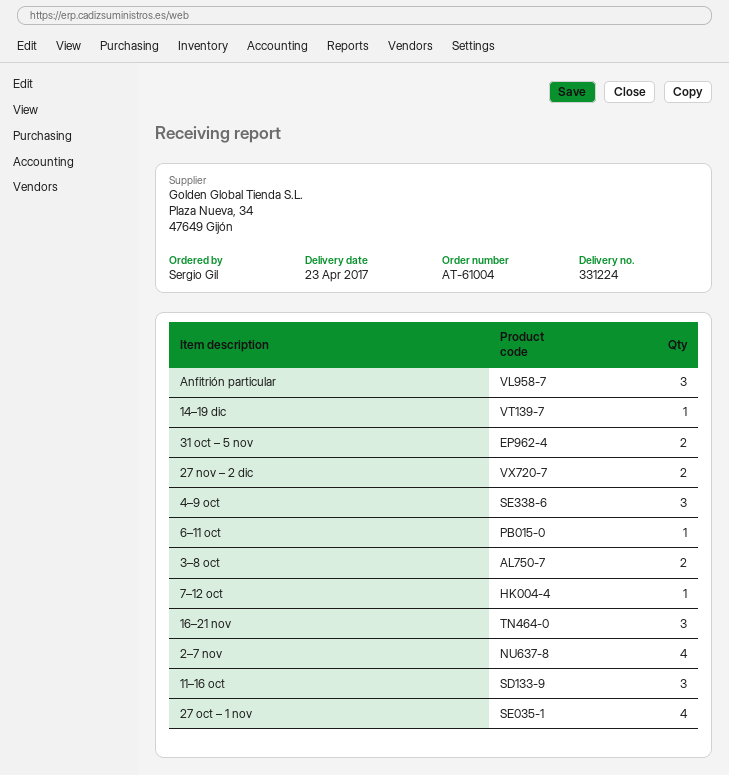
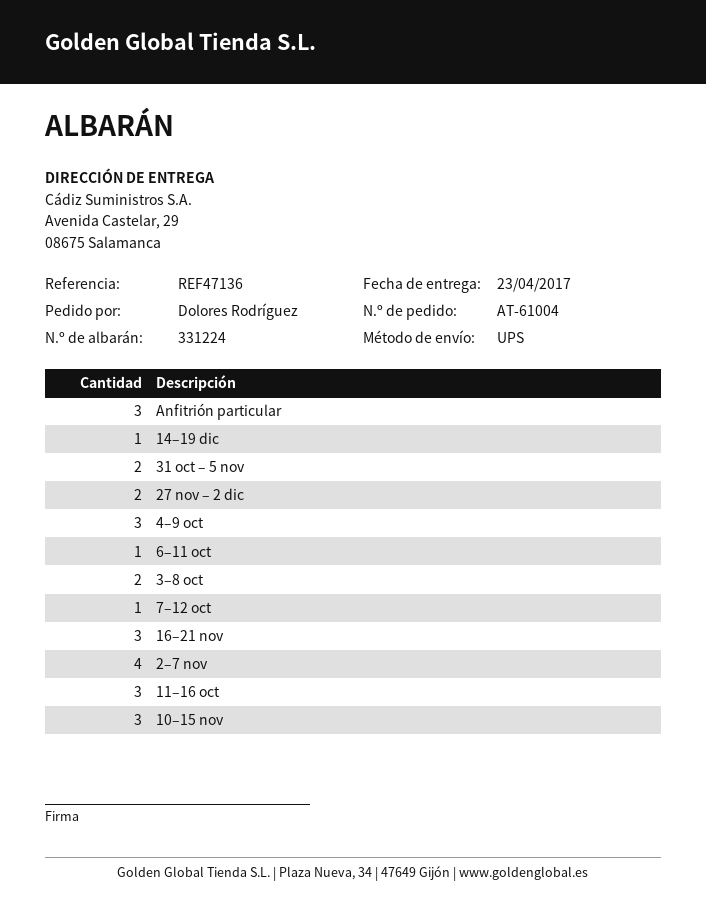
ordered by: Sergio Gil -> Dolores Rodríguez
27 oct – 1 nov: 4 -> none
10–15 nov: none -> 3

